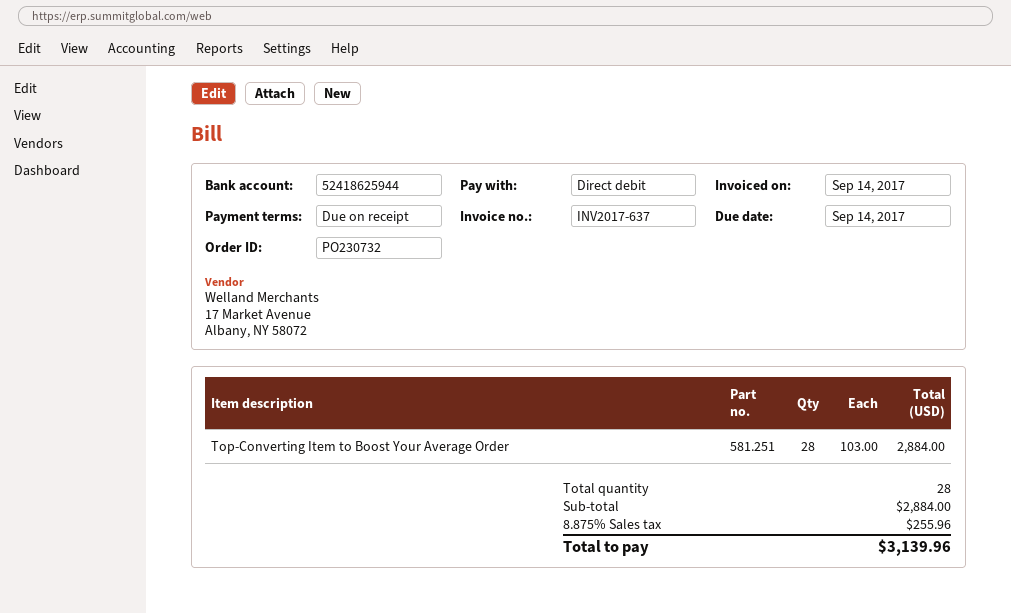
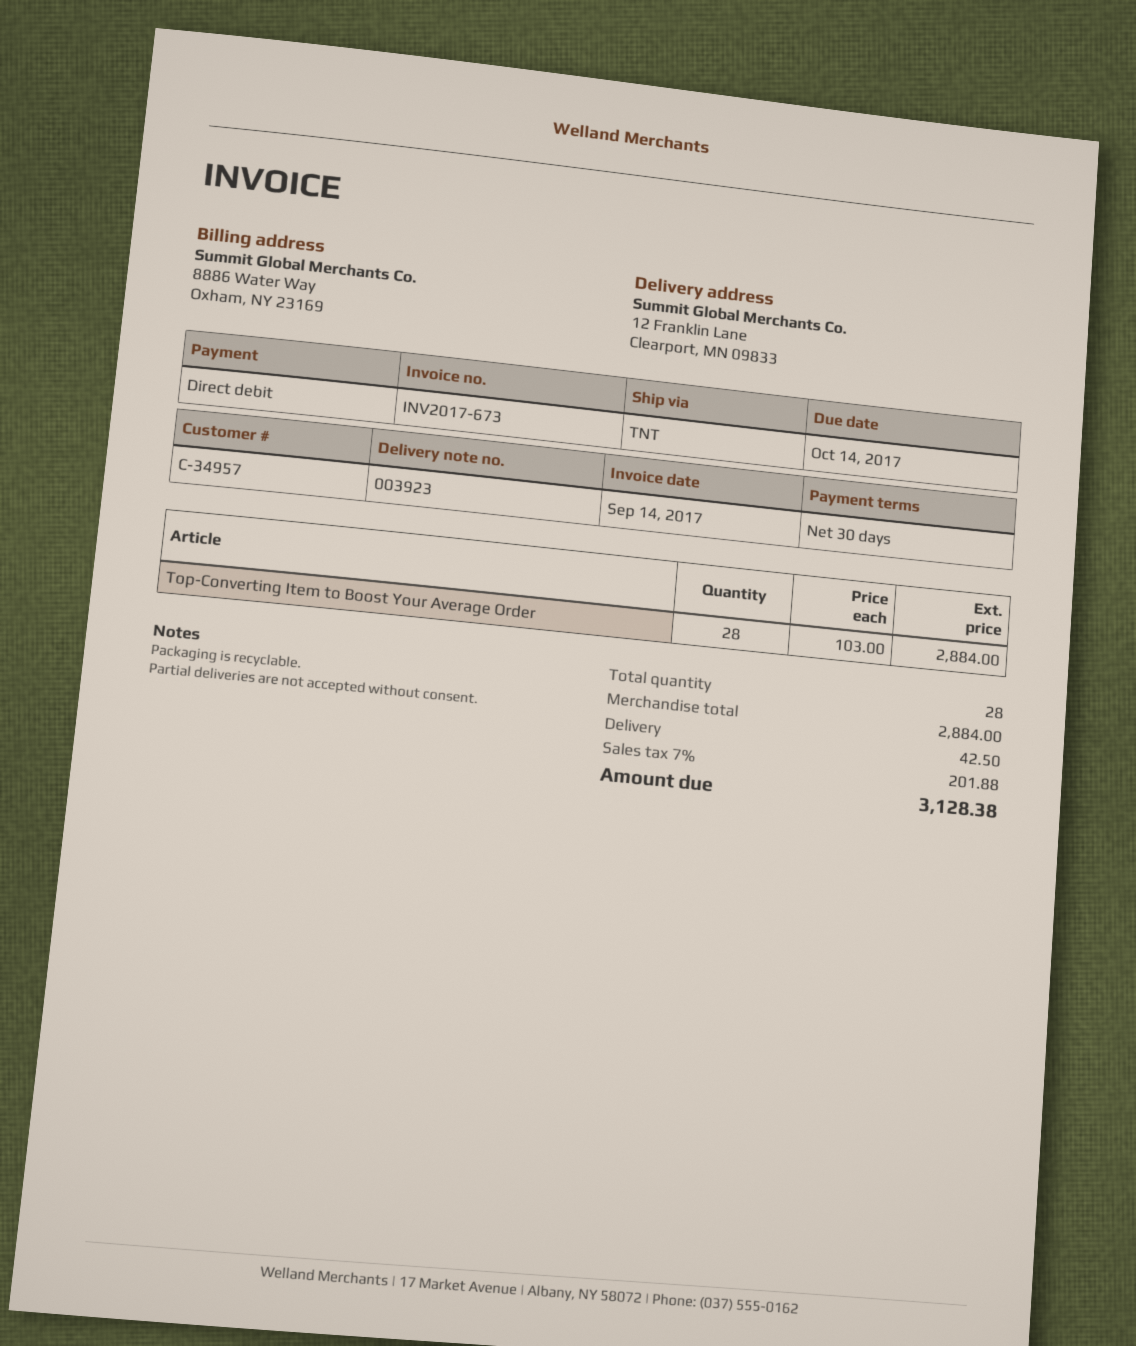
invoice number: INV2017-637 -> INV2017-673
payment terms: on receipt -> 30 days
due date: 2017-09-14 -> 2017-10-14
shipping: none -> 42.50
tax: 8.875% = 255.96 -> 7% = 201.88
total: 3139.96 -> 3128.38

